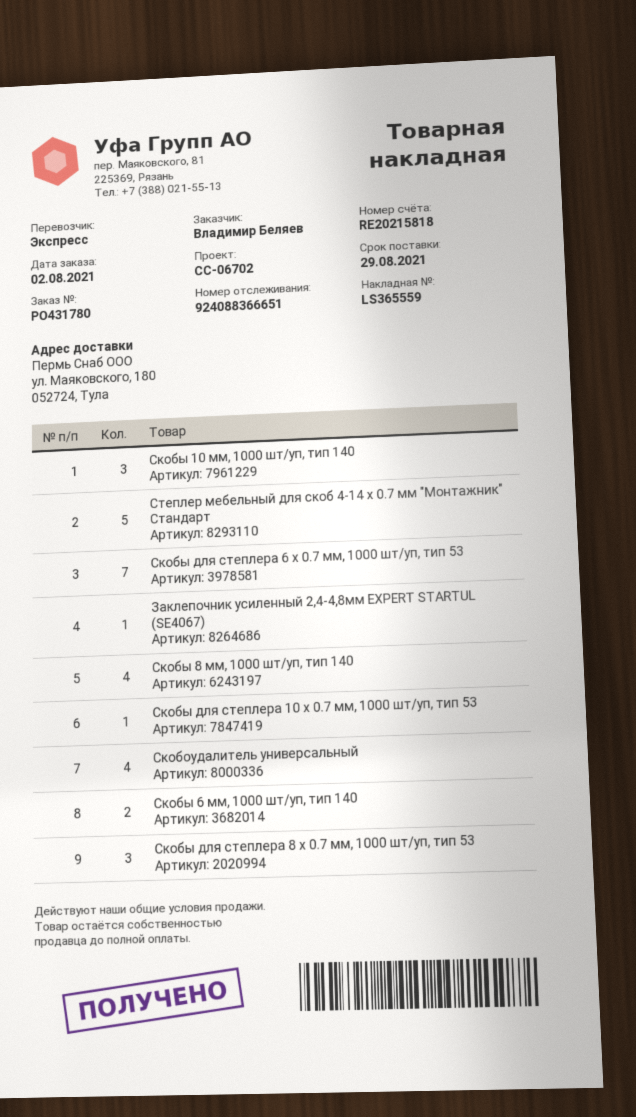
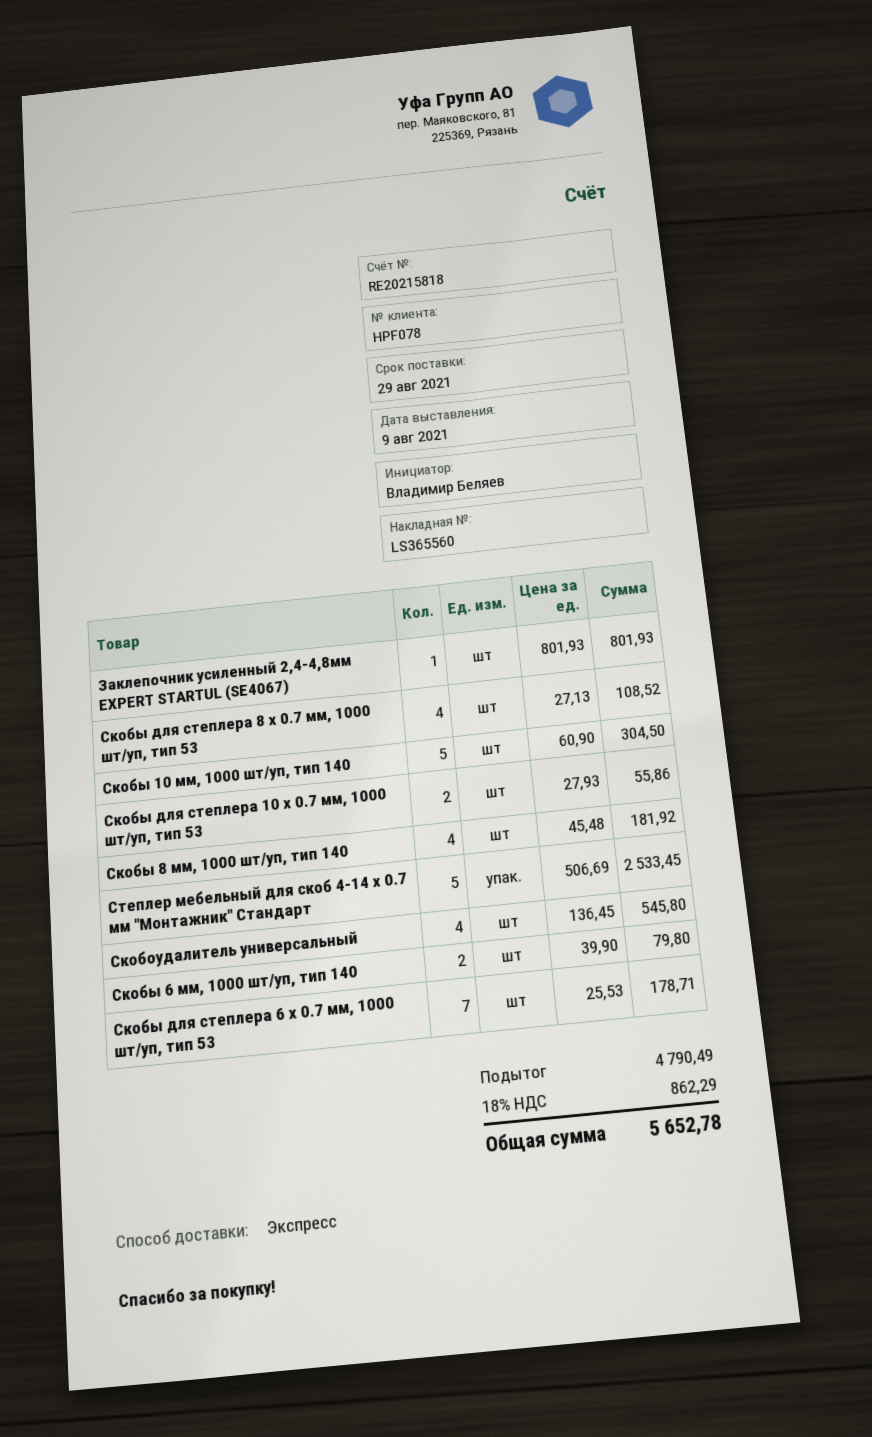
delivery note number: LS365559 -> LS365560
Скобы 10 мм, 1000 шт/уп, тип 140: 3 -> 5
Скобы для степлера 10 х 0.7 мм, 1000 шт/уп, тип 53: 1 -> 2
Скобы для степлера 8 х 0.7 мм, 1000 шт/уп, тип 53: 3 -> 4

